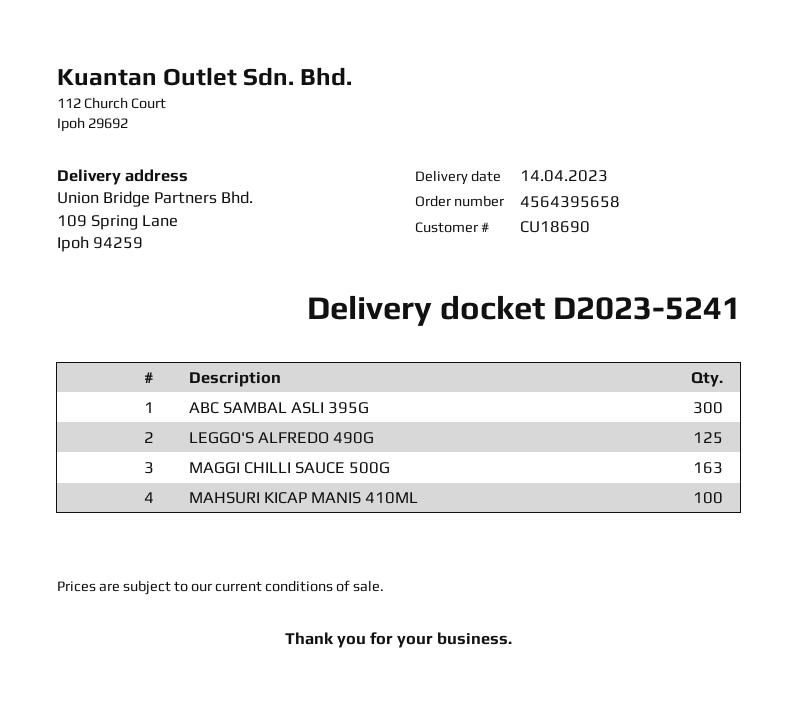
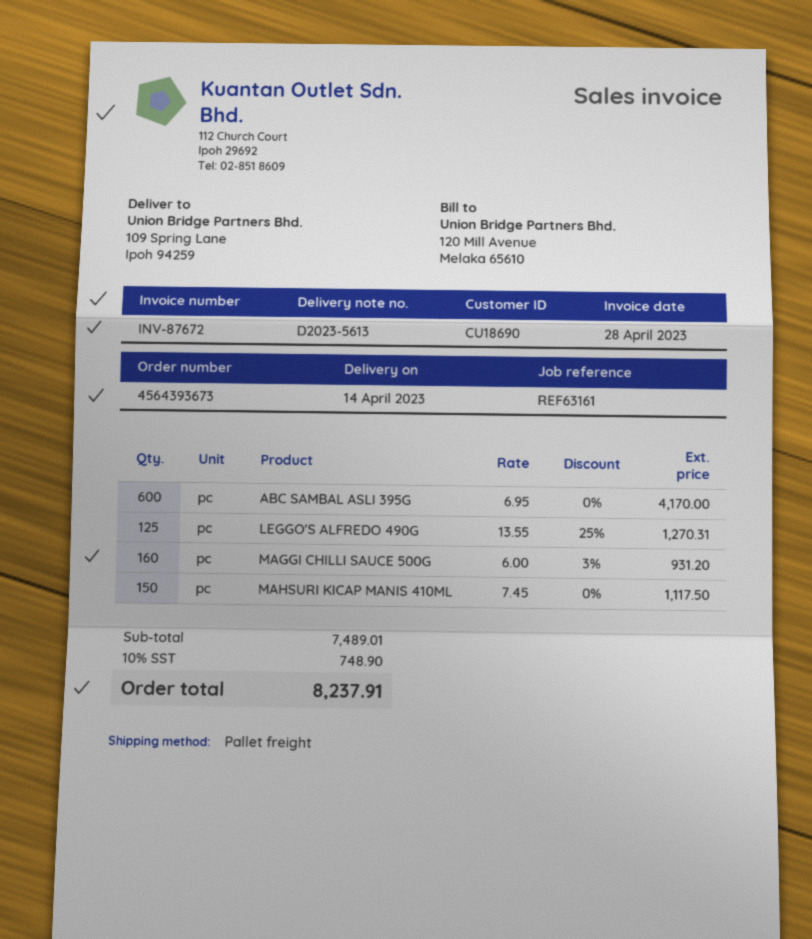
order number: 4564395658 -> 4564393673
delivery note number: D2023-5241 -> D2023-5613
ABC SAMBAL ASLI 395G: 300 -> 600
MAGGI CHILLI SAUCE 500G: 163 -> 160
MAHSURI KICAP MANIS 410ML: 100 -> 150

